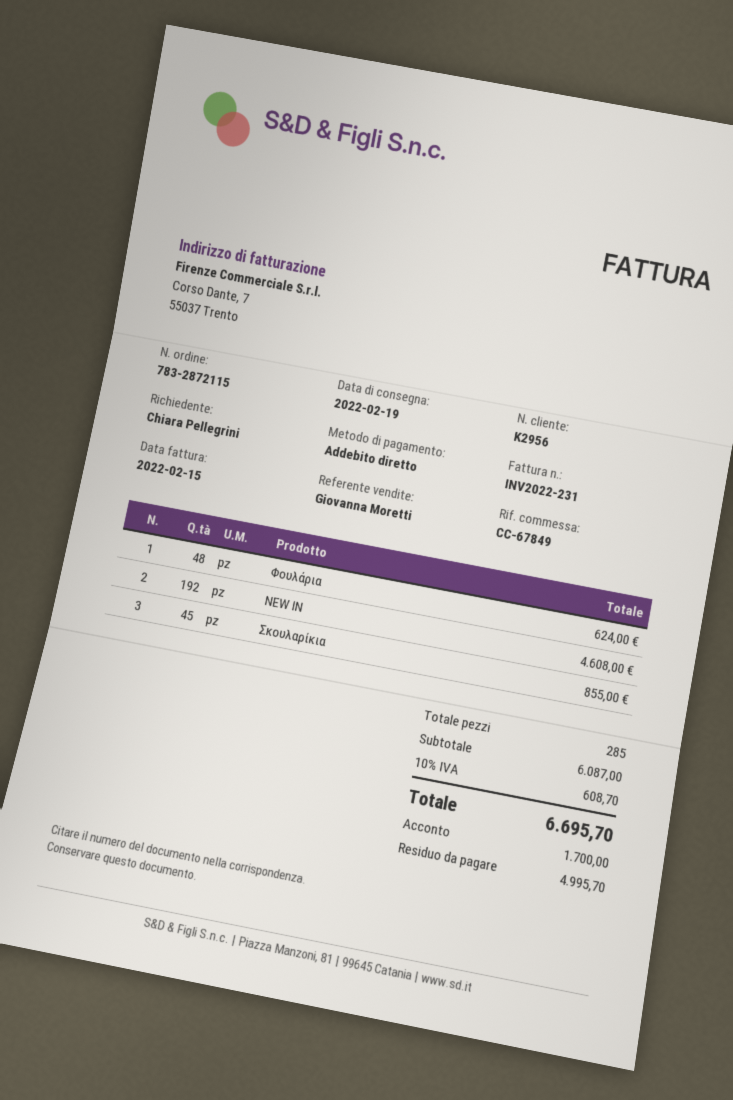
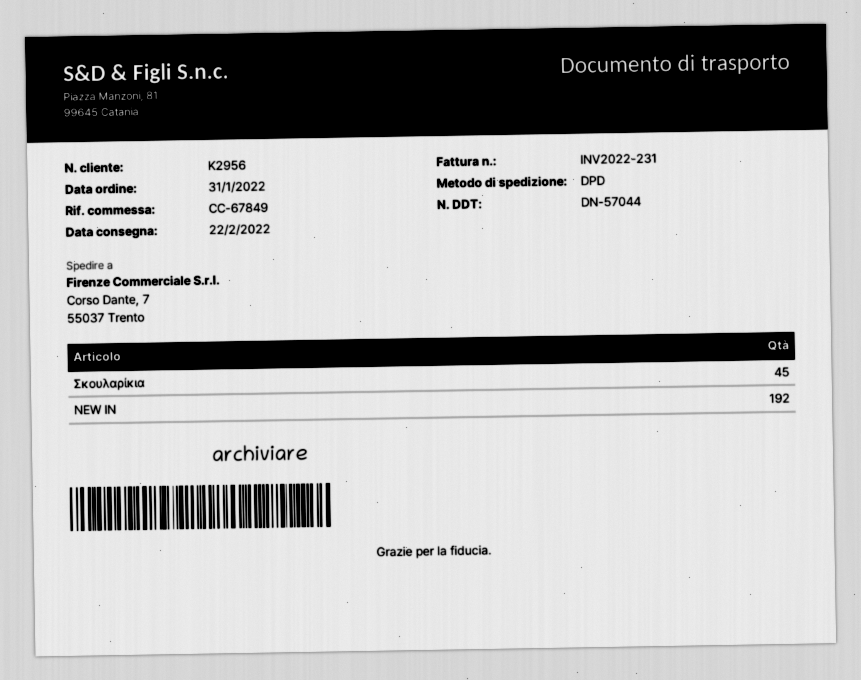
delivery date: 2022-02-19 -> 2022-02-22
Φουλάρια: 48 -> none

